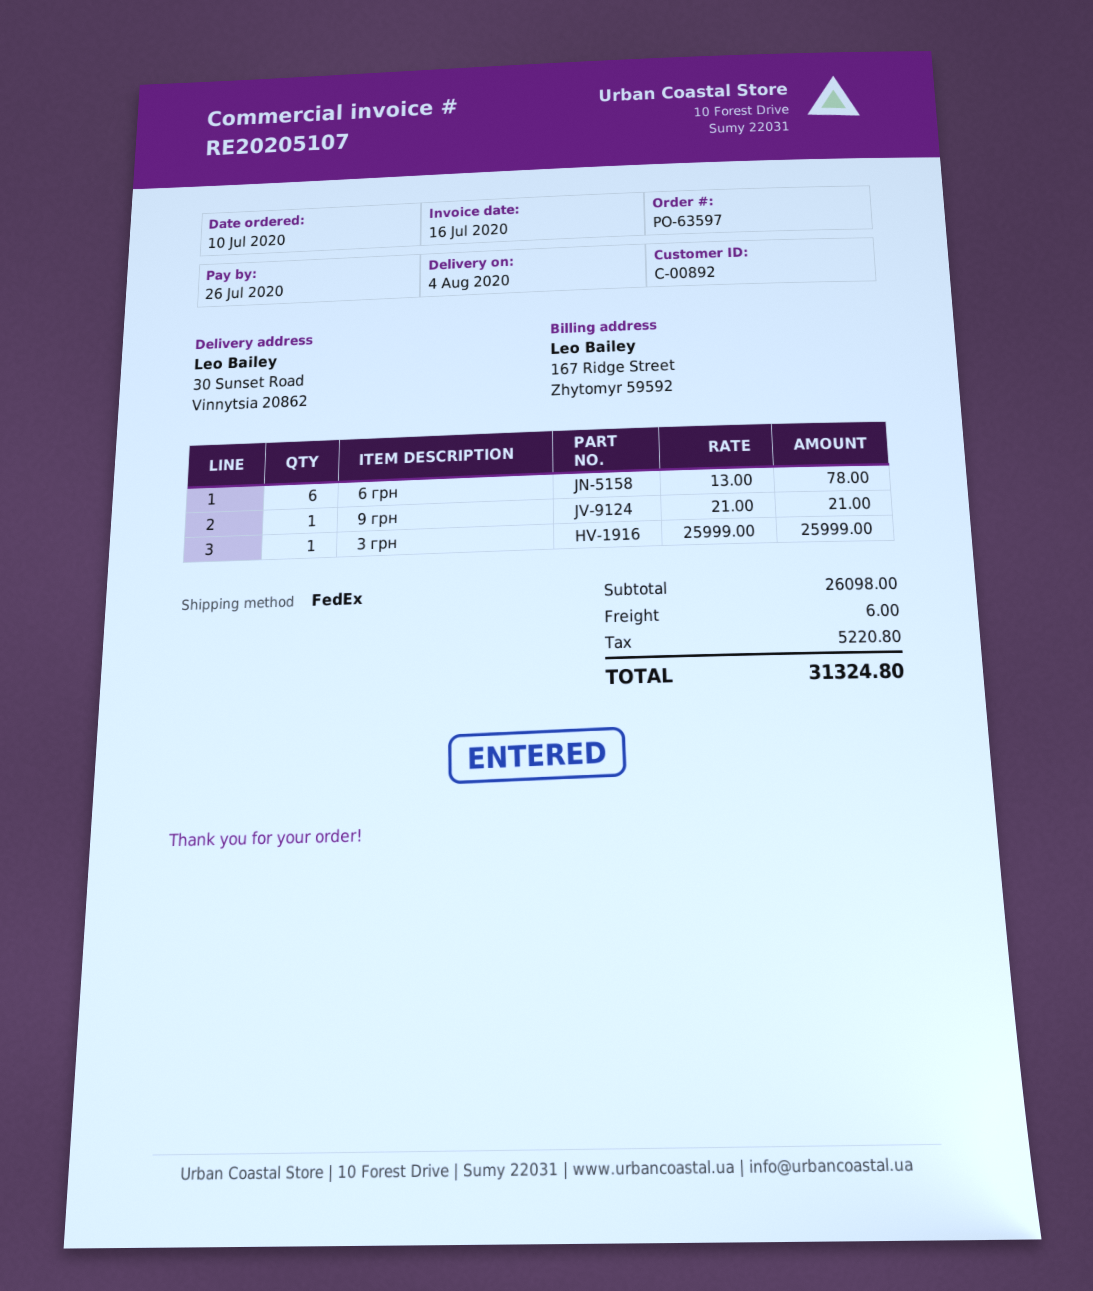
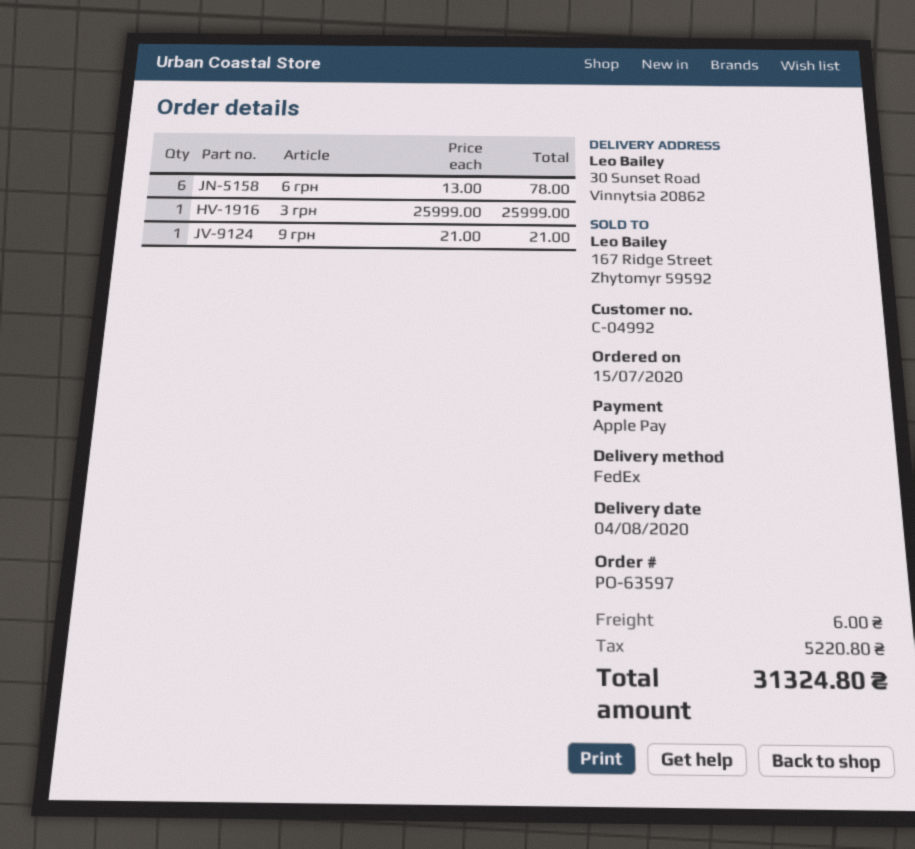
order date: 2020-07-10 -> 2020-07-15
customer number: C-00892 -> C-04992

